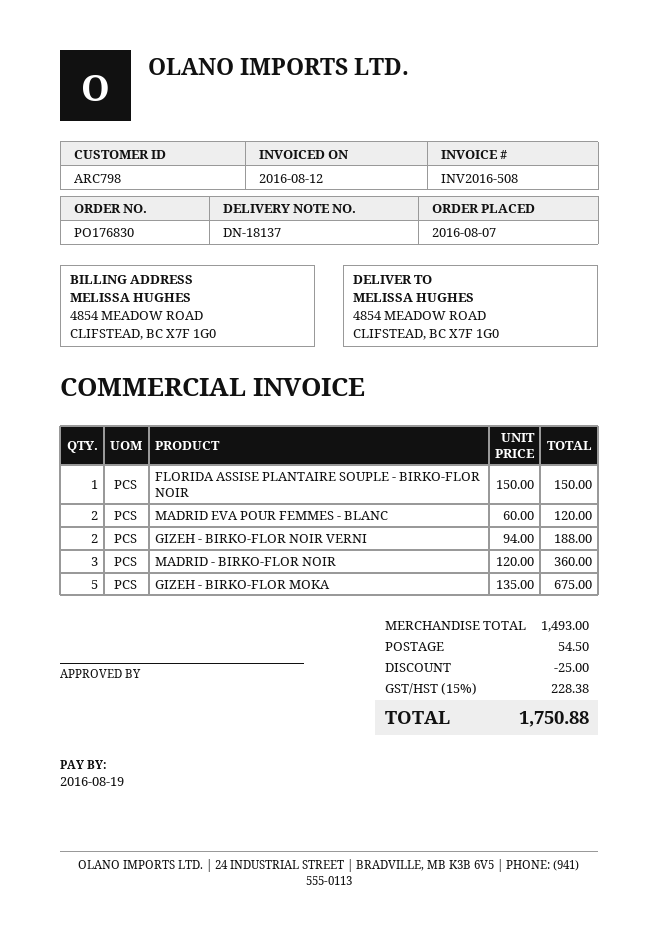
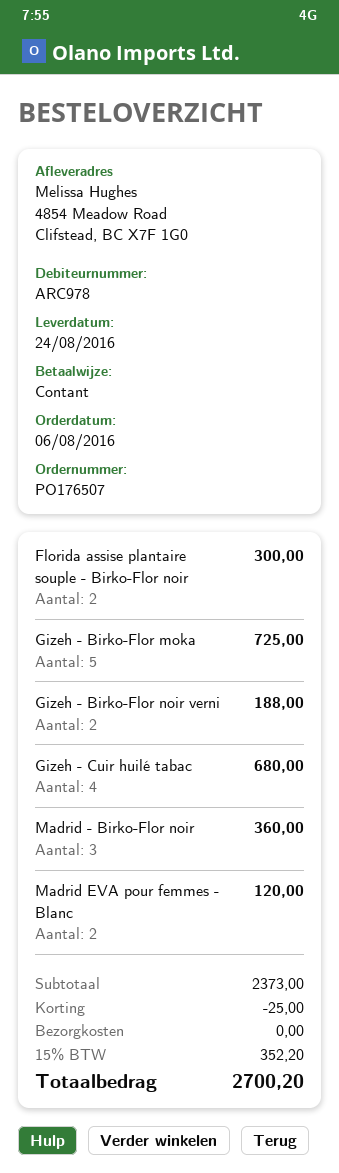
order number: PO176830 -> PO176507
order date: 2016-08-07 -> 2016-08-06
customer number: ARC798 -> ARC978
FLORIDA ASSISE PLANTAIRE SOUPLE - BIRKO-FLOR NOIR: 1 for 150.00 -> 2 for 300.00
GIZEH - BIRKO-FLOR MOKA: 5 for 675.00 -> 5 for 725.00
Gizeh - Cuir huilé tabac: none -> 4 for 680.00
subtotal: 1493.00 -> 2373.00
shipping: 54.50 -> 0.00
tax: 15% = 228.38 -> 15% = 352.20
total: 1750.88 -> 2700.20

